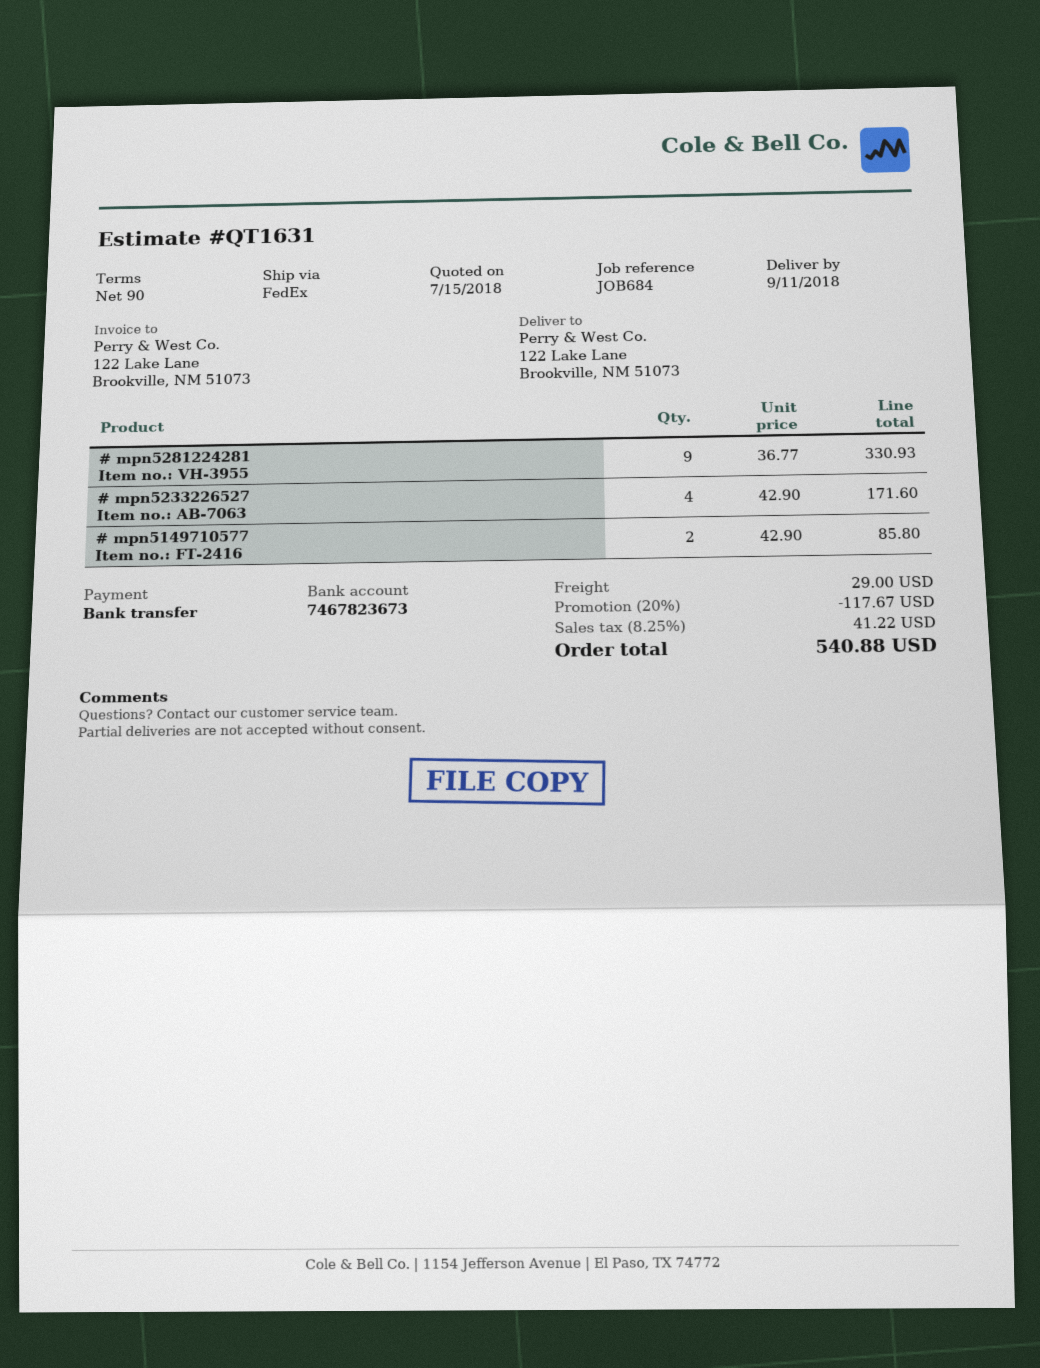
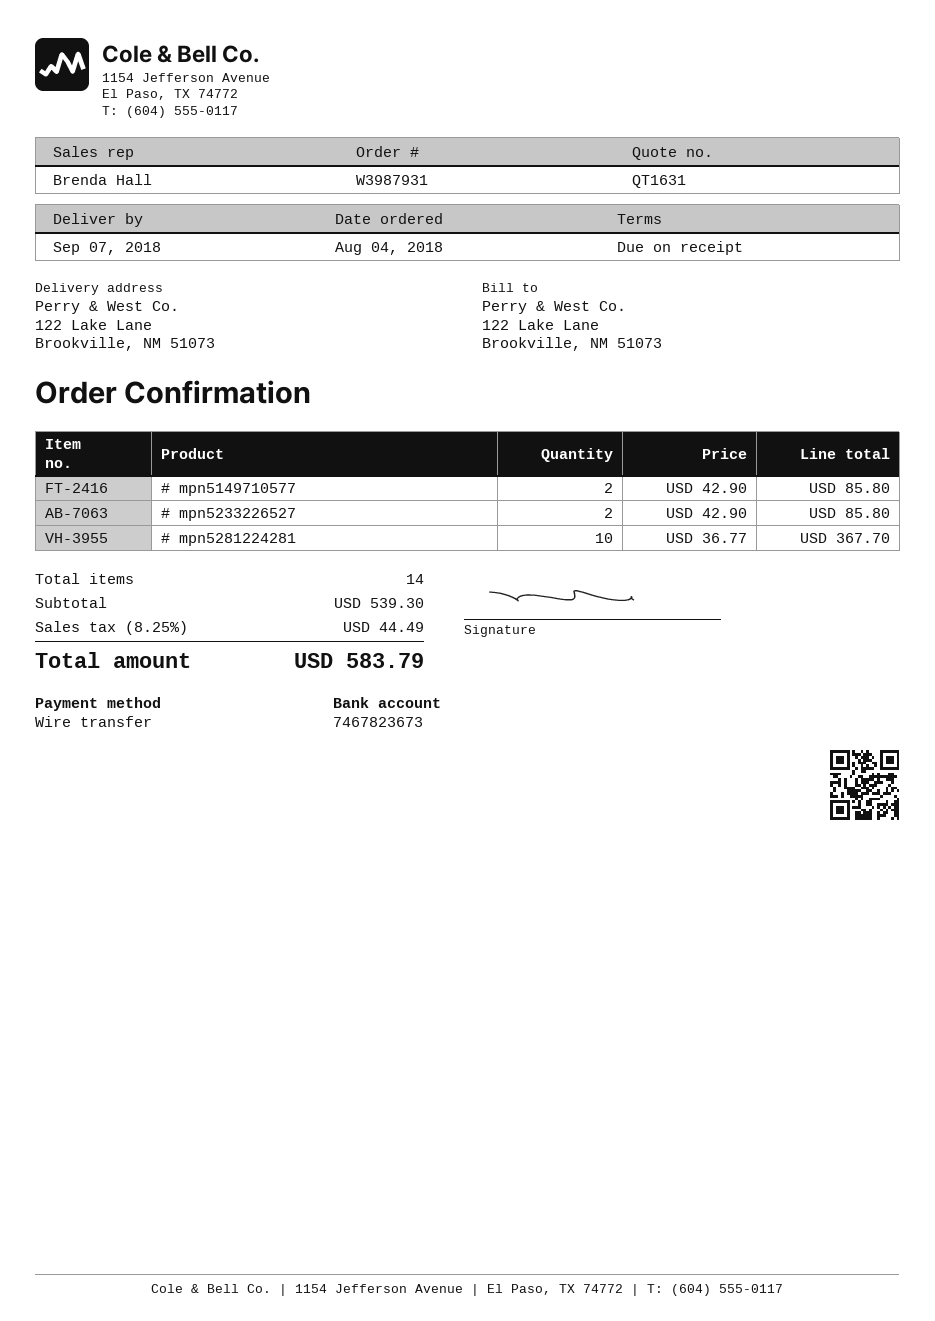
delivery date: 2018-09-11 -> 2018-09-07
payment terms: 90 days -> on receipt
# mpn5281224281: 9 x 36.77 = 330.93 -> 10 x 36.77 = 367.70
# mpn5233226527: 4 x 42.90 = 171.60 -> 2 x 42.90 = 85.80
discount: 20% = 117.67 -> none
shipping: 29.00 -> none
tax: 8.25% = 41.22 -> 8.25% = 44.49
total: 540.88 -> 583.79

